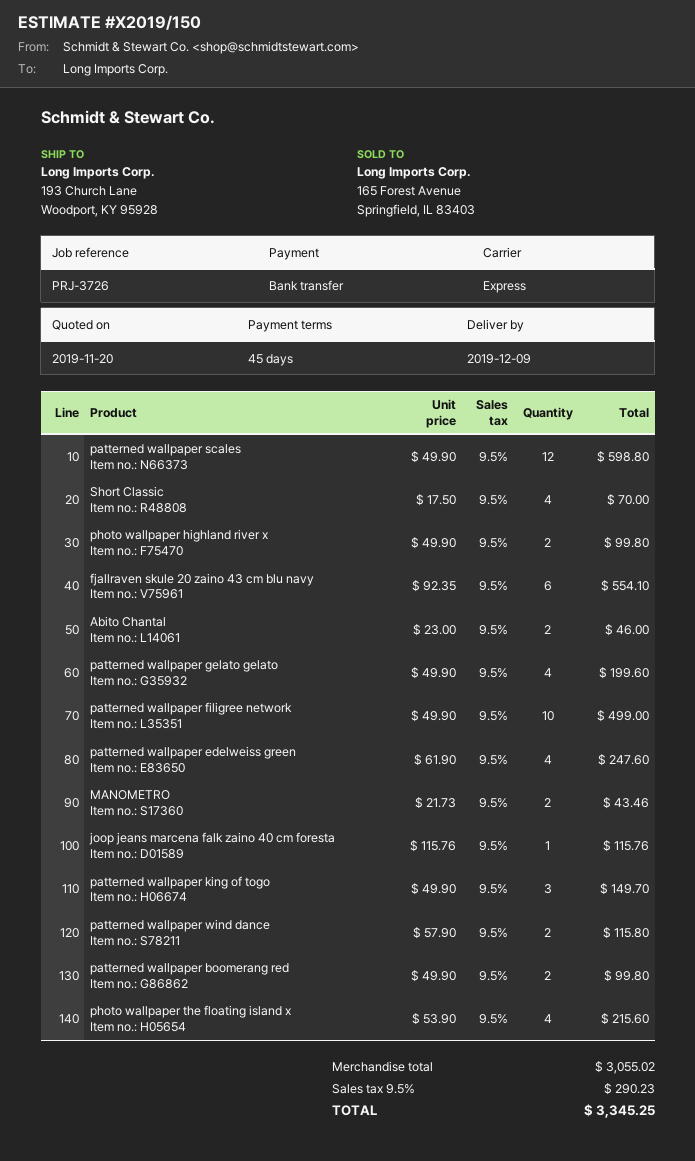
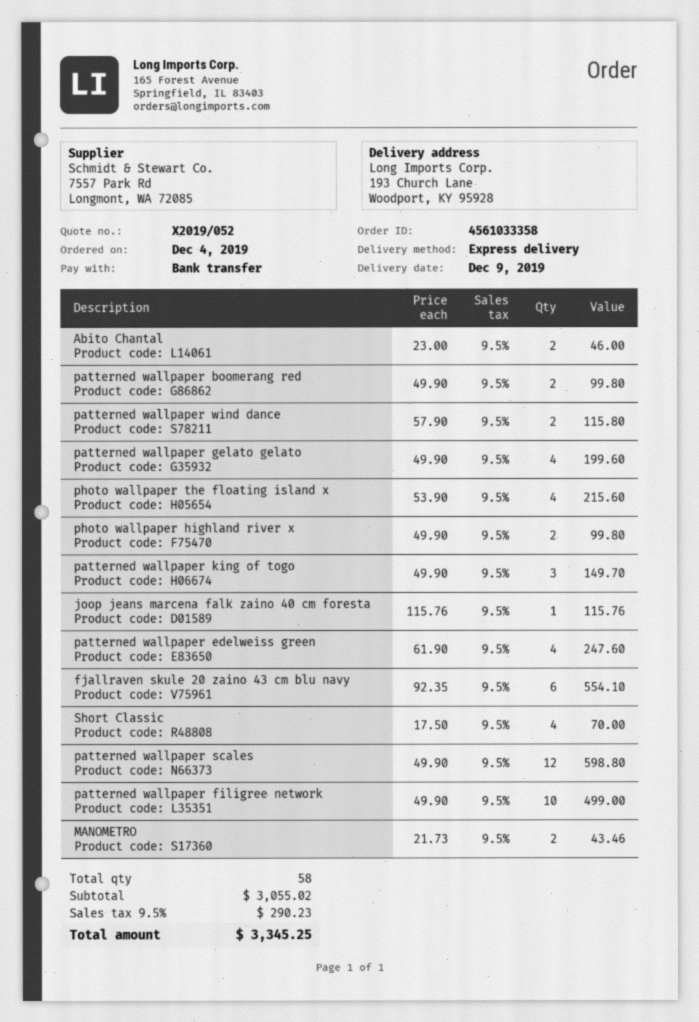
quote number: X2019/150 -> X2019/052

